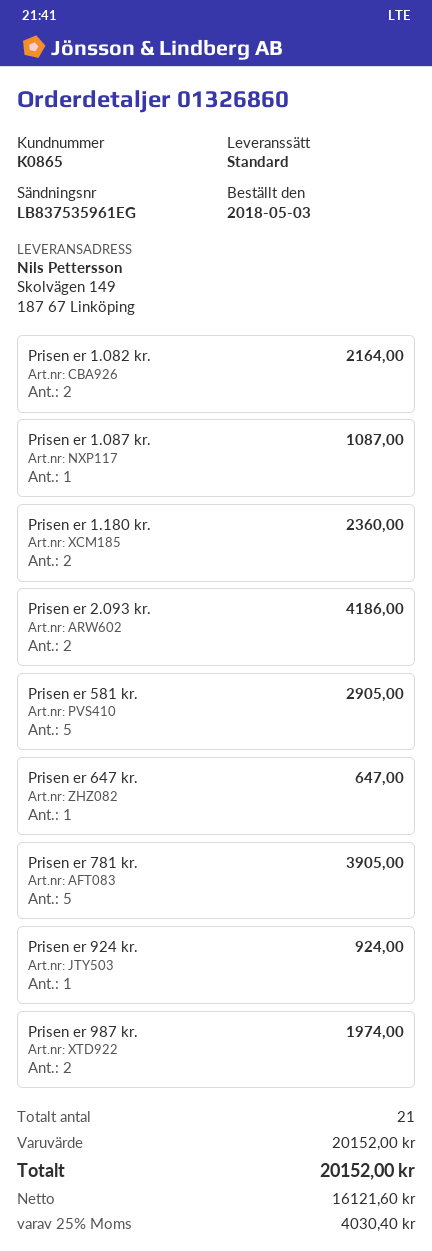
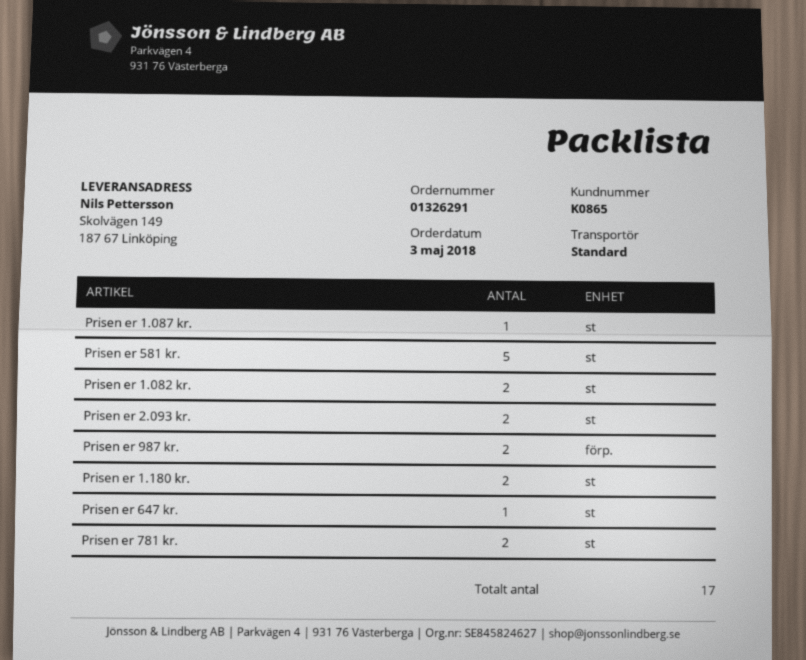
order number: 01326860 -> 01326291
Prisen er 781 kr.: 5 -> 2
Prisen er 924 kr.: 1 -> none
total quantity: 21 -> 17

